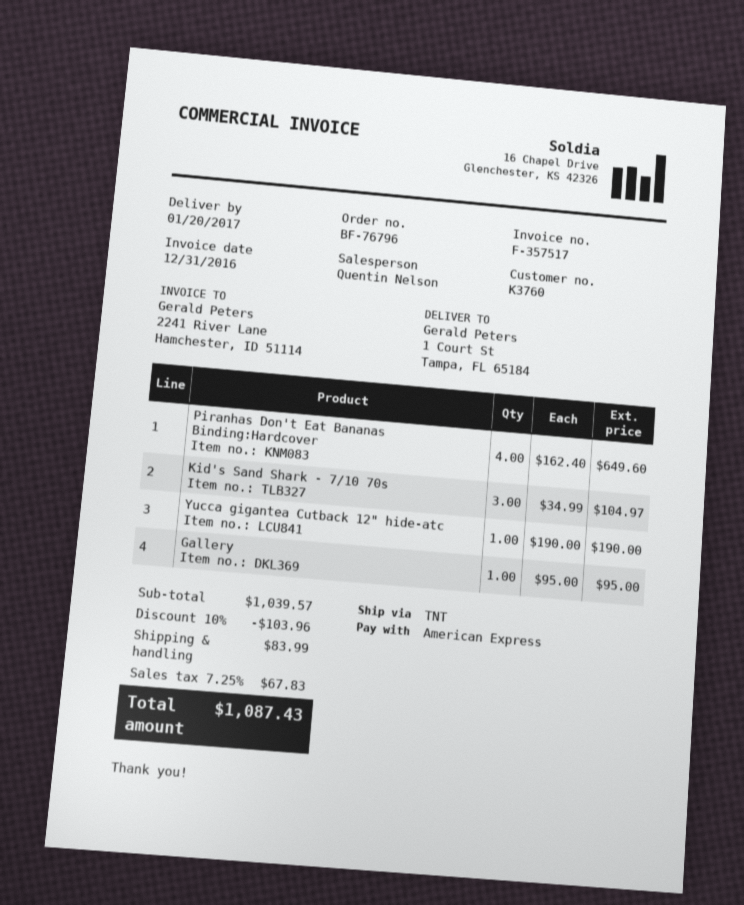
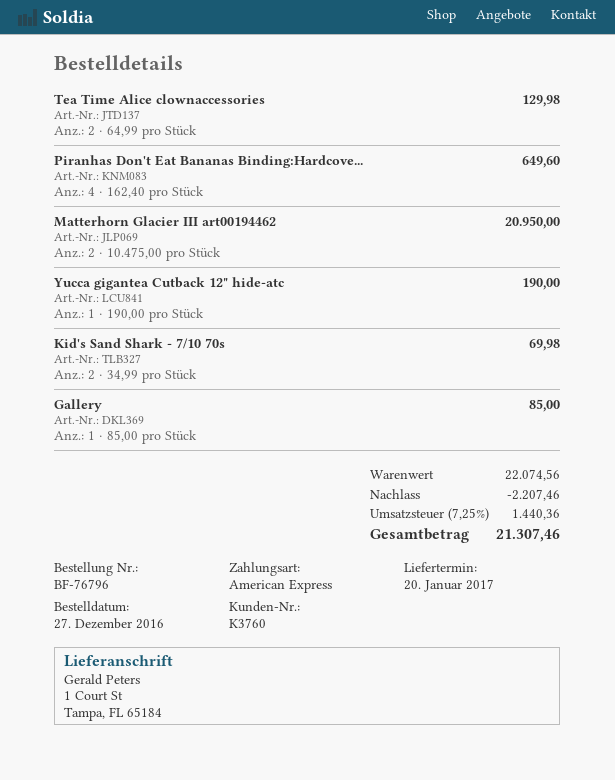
Kid's Sand Shark - 7/10 70s: 3 x 34.99 = 104.97 -> 2 x 34.99 = 69.98
Gallery: 1 x 95.00 = 95.00 -> 1 x 85.00 = 85.00
Tea Time Alice clownaccessories: none -> 2 x 64.99 = 129.98
Matterhorn Glacier III art00194462: none -> 2 x 10475.00 = 20950.00
subtotal: 1039.57 -> 22074.56
discount: 103.96 -> 2207.46
shipping: 83.99 -> none
tax: 7.25% = 67.83 -> 7.25% = 1440.36
total: 1087.43 -> 21307.46

